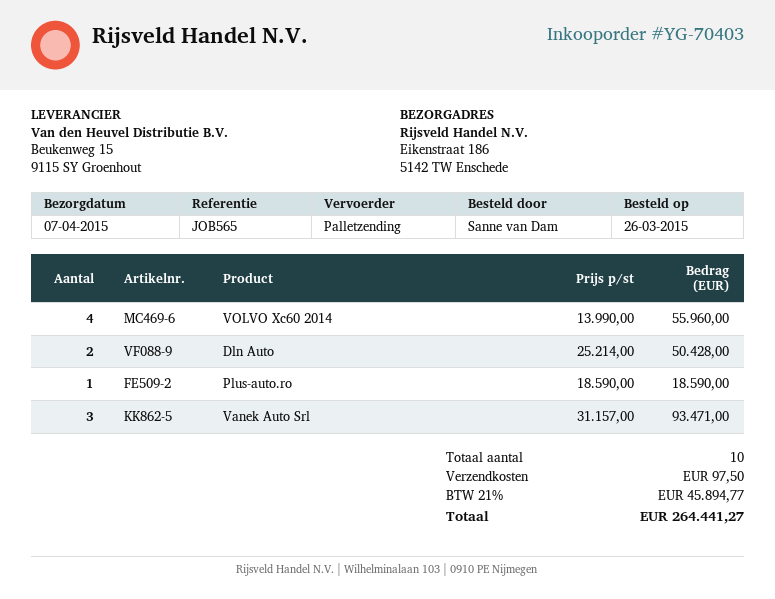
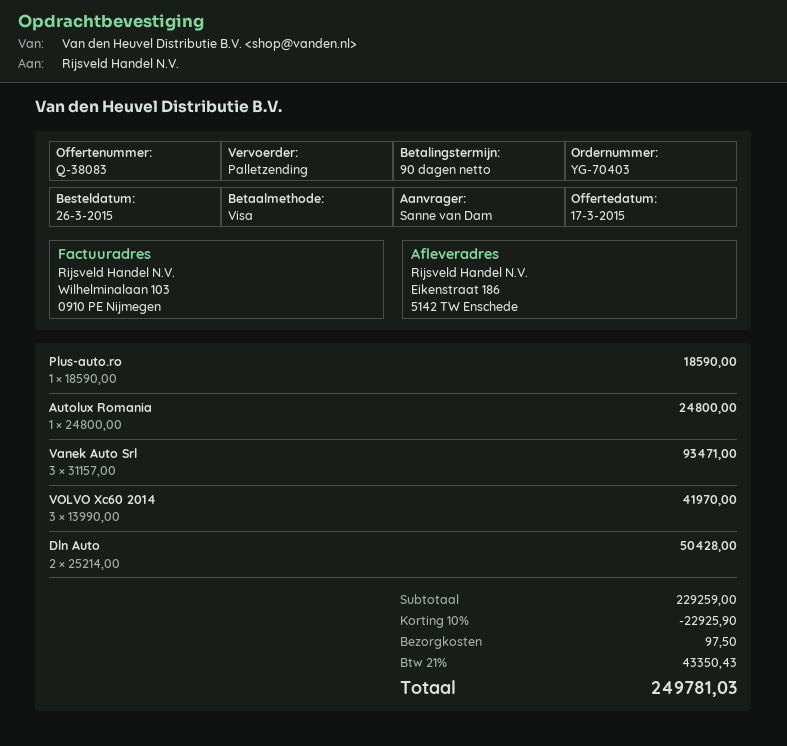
VOLVO Xc60 2014: 4 x 13990.00 = 55960.00 -> 3 x 13990.00 = 41970.00
Autolux Romania: none -> 1 x 24800.00 = 24800.00
discount: none -> 10% = 22925.90
tax: 21% = 45894.77 -> 21% = 43350.43
total: 264441.27 -> 249781.03

